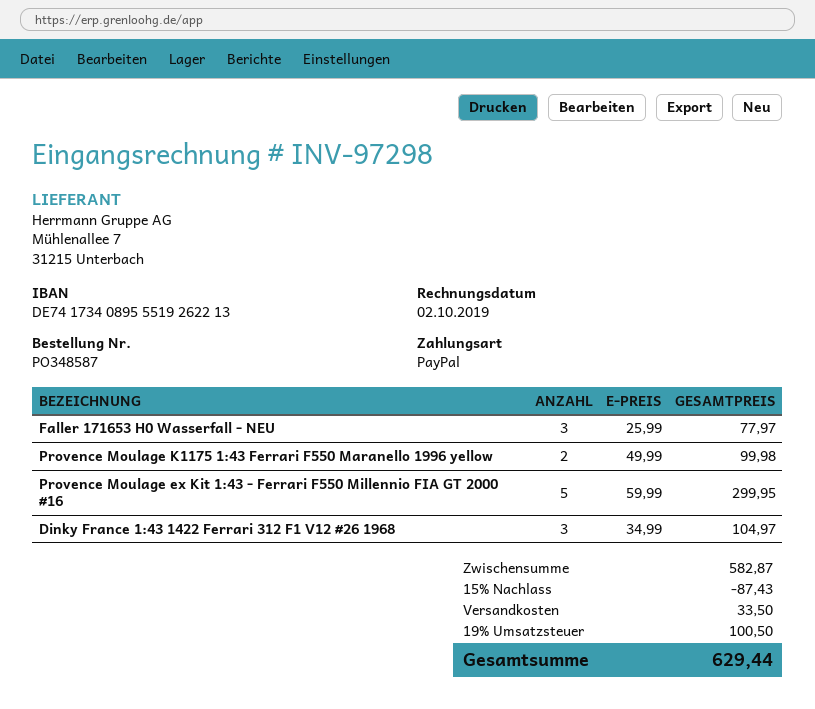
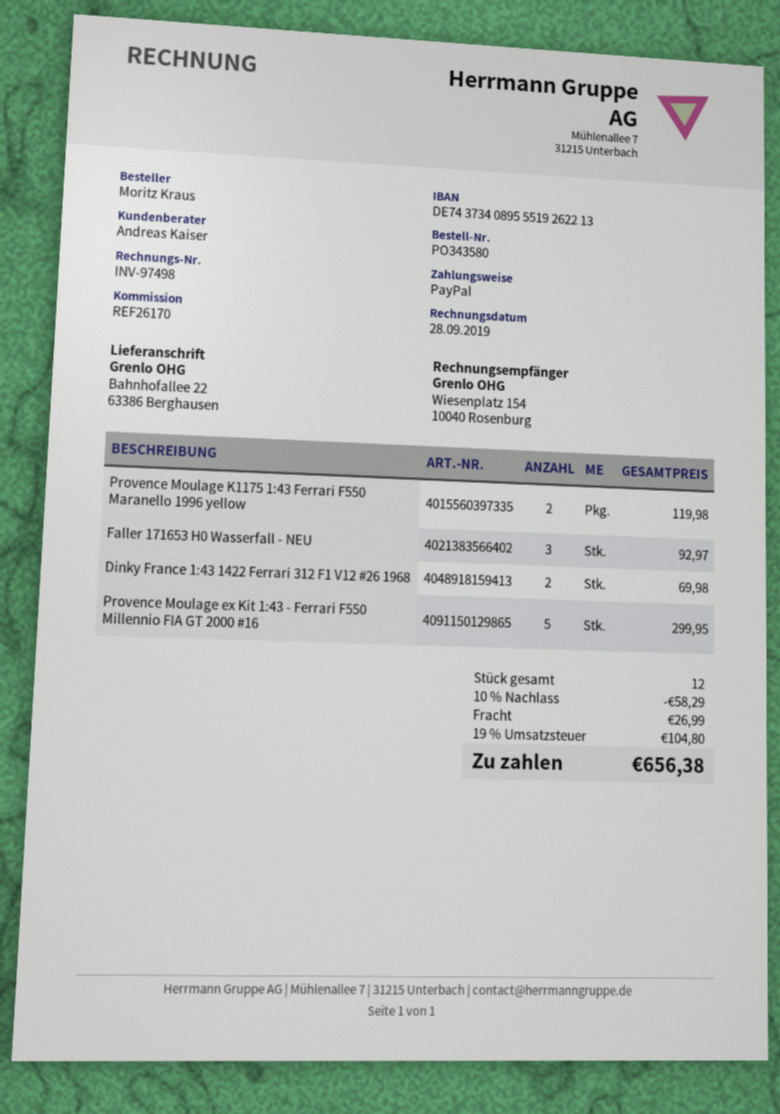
order number: PO348587 -> PO343580
invoice number: INV-97298 -> INV-97498
invoice date: 2019-10-02 -> 2019-09-28
bank account: DE74173408955519262213 -> DE74373408955519262213
Faller 171653 H0 Wasserfall - NEU: 3 for 77.97 -> 3 for 92.97
Provence Moulage K1175 1:43 Ferrari F550 Maranello 1996 yellow: 2 for 99.98 -> 2 for 119.98
Dinky France 1:43 1422 Ferrari 312 F1 V12 #26 1968: 3 for 104.97 -> 2 for 69.98
discount: 15% = 87.43 -> 10% = 58.29
shipping: 33.50 -> 26.99
tax: 19% = 100.50 -> 19% = 104.80
total: 629.44 -> 656.38

